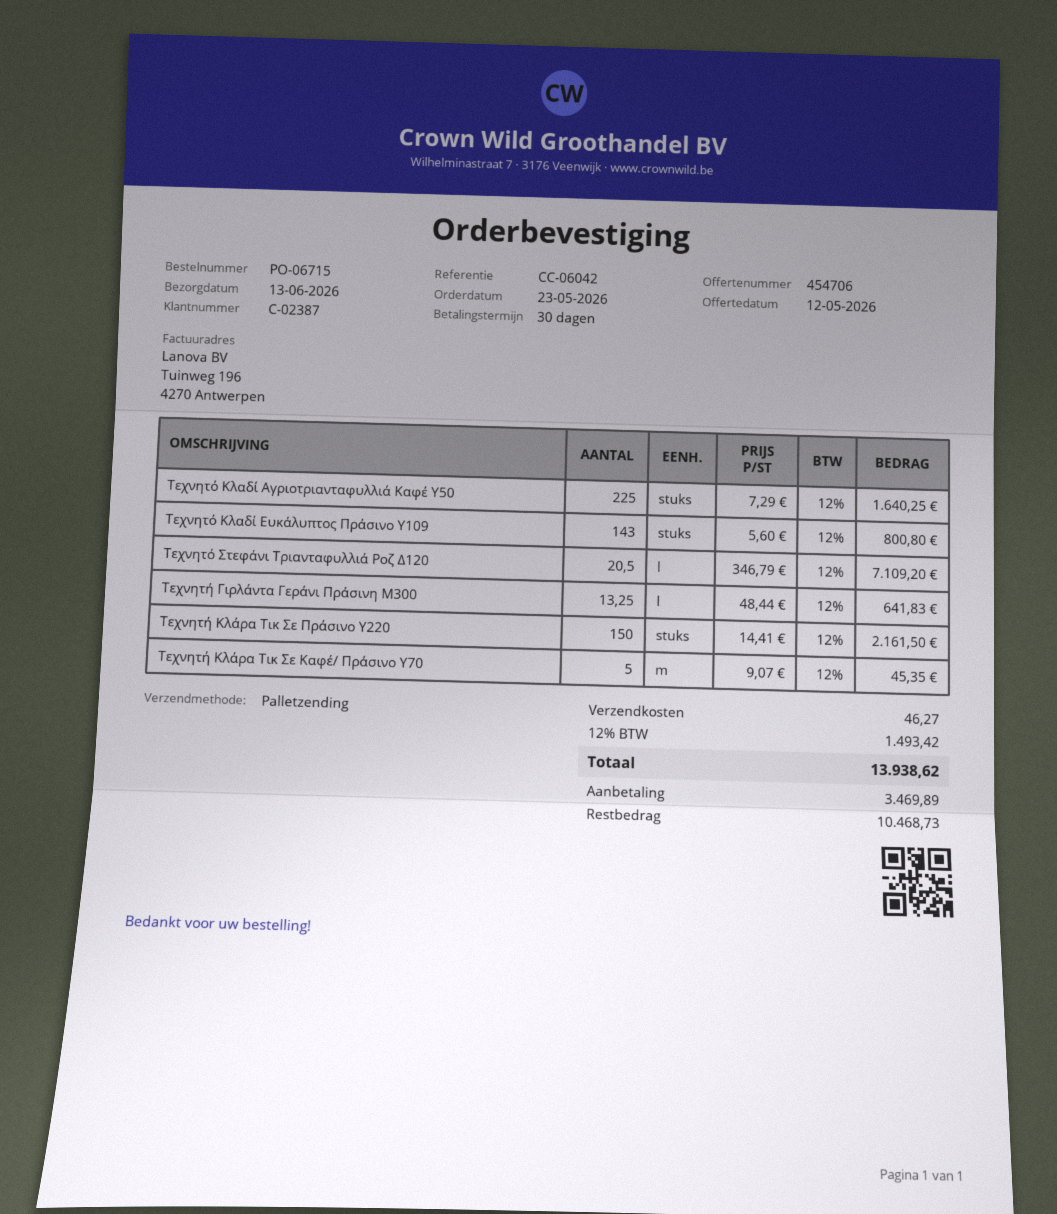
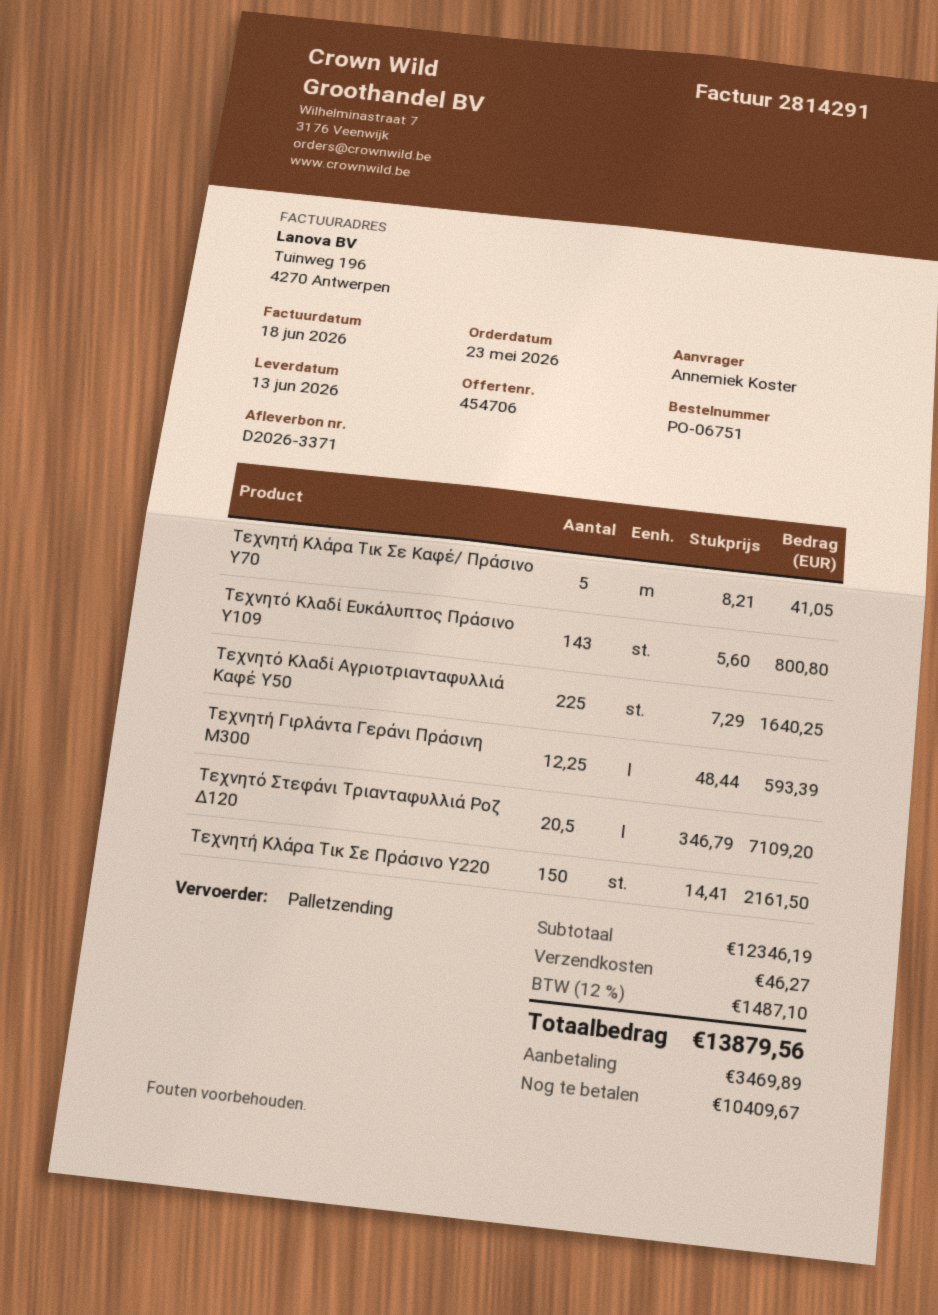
order number: PO-06715 -> PO-06751
Τεχνητή Γιρλάντα Γεράνι Πράσινη Μ300: 13.25 x 48.44 = 641.83 -> 12.25 x 48.44 = 593.39
Τεχνητή Κλάρα Τικ Σε Καφέ/ Πράσινο Y70: 5 x 9.07 = 45.35 -> 5 x 8.21 = 41.05
tax: 12% = 1493.42 -> 12% = 1487.10
total: 13938.62 -> 13879.56
balance: 10468.73 -> 10409.67

